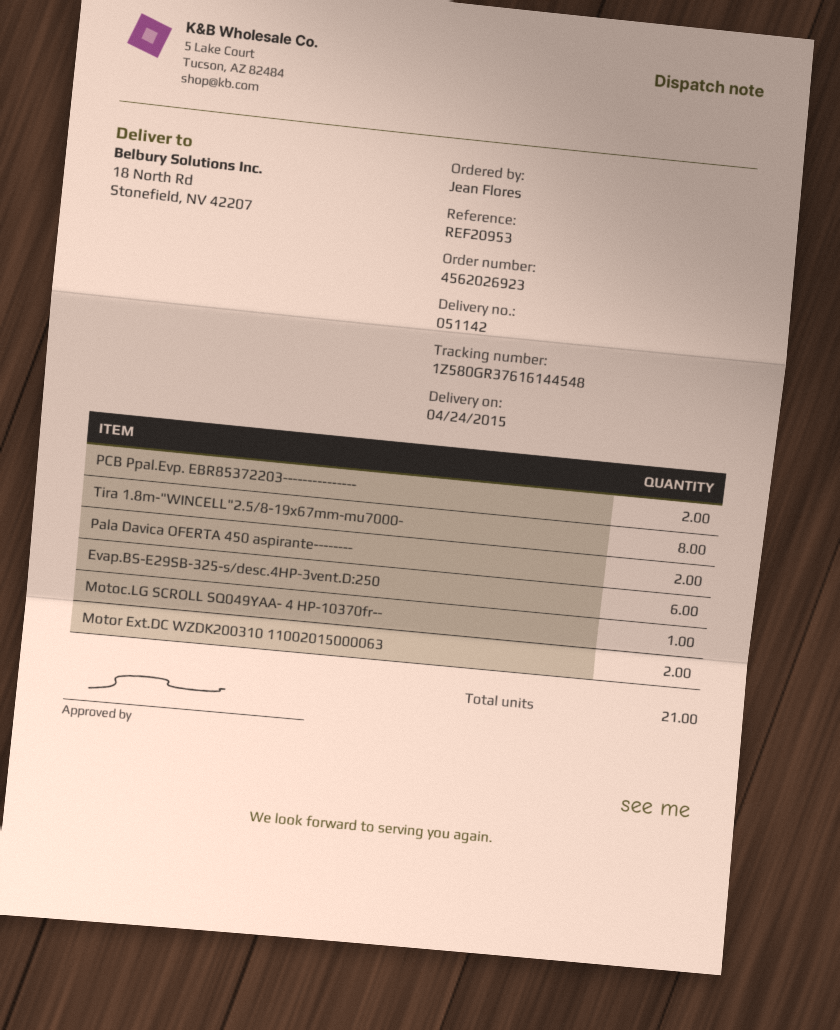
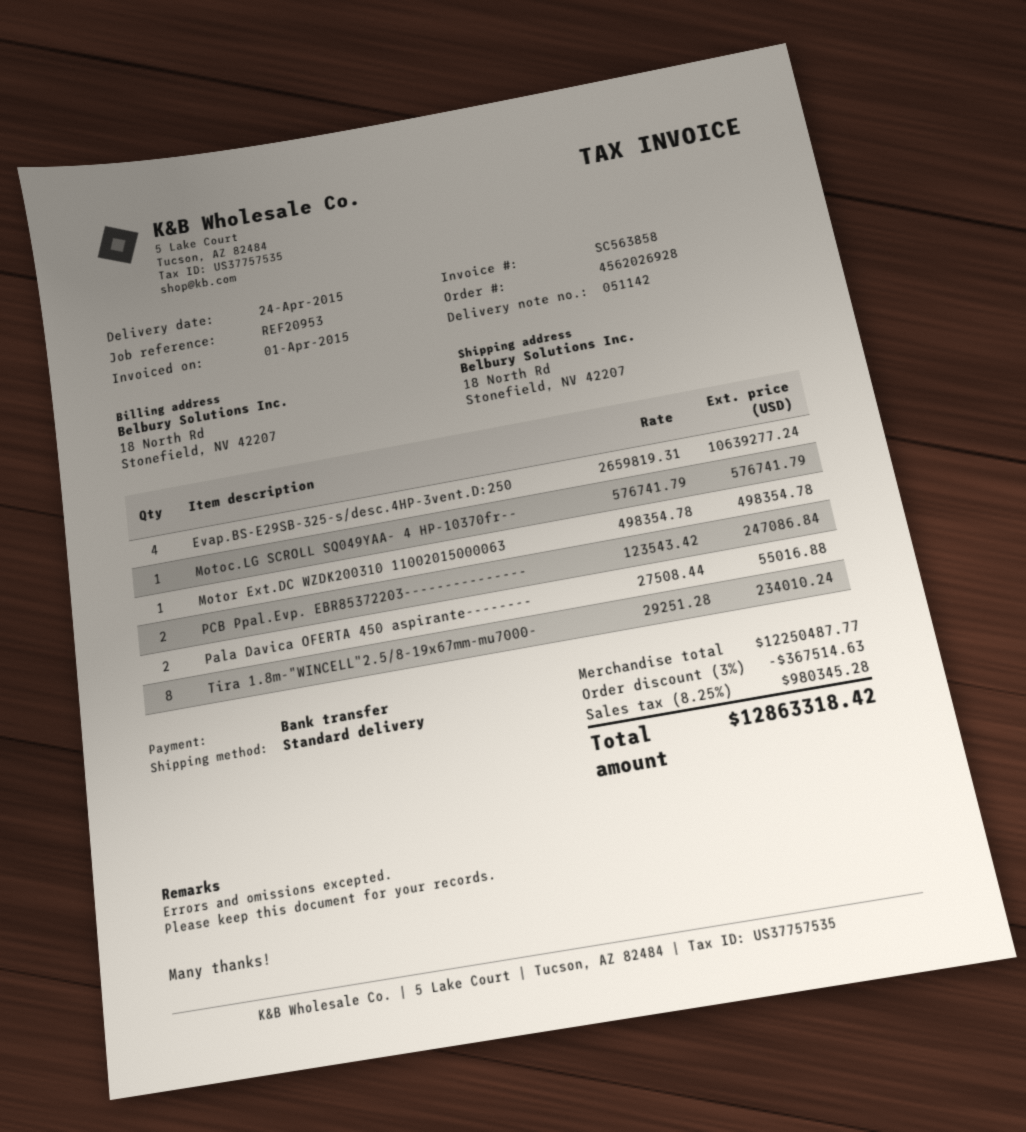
order number: 4562026923 -> 4562026928
Evap.BS-E29SB-325-s/desc.4HP-3vent.D:250: 6 -> 4
Motor Ext.DC WZDK200310 11002015000063: 2 -> 1

